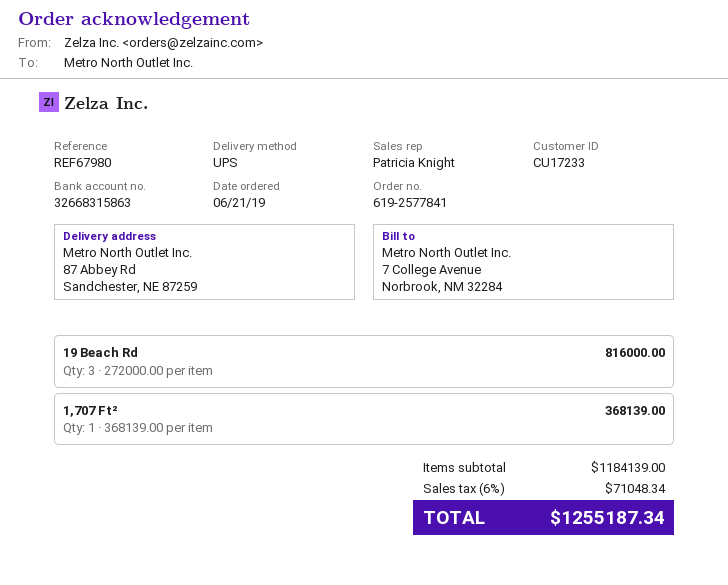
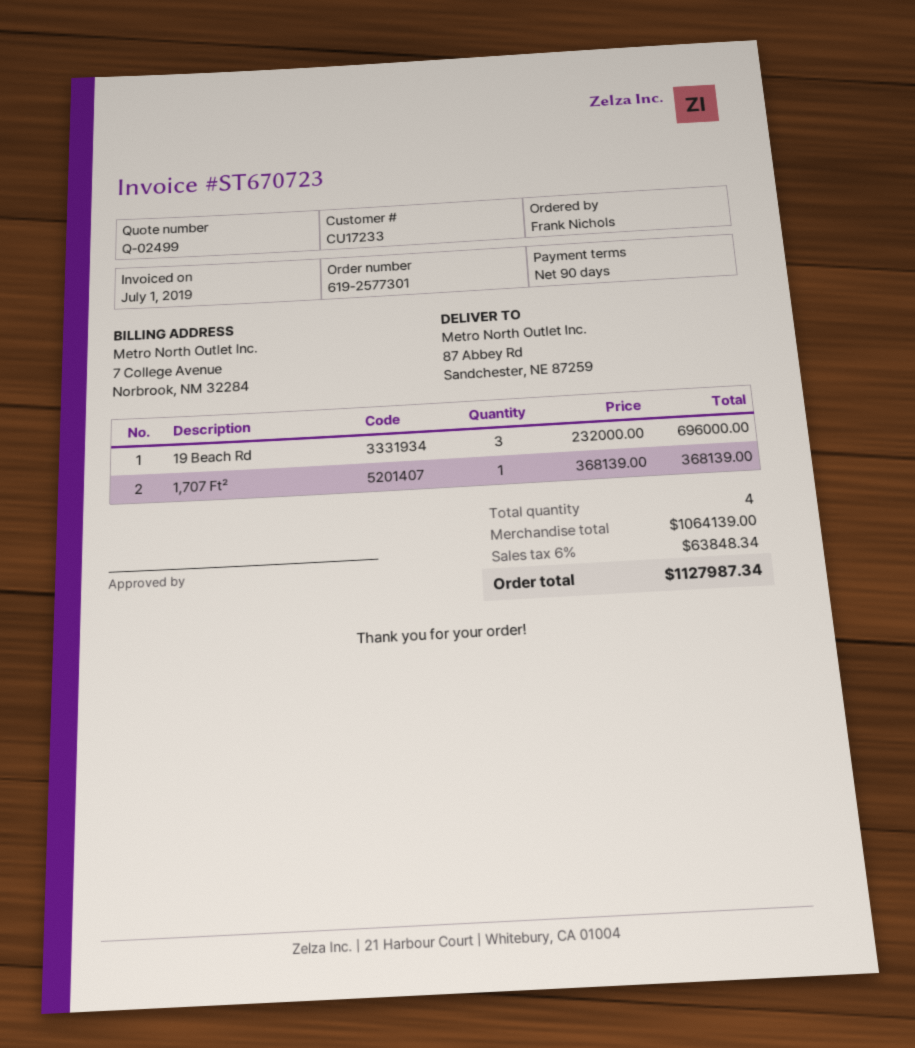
order number: 619-2577841 -> 619-2577301
19 Beach Rd: 3 x 272000.00 = 816000.00 -> 3 x 232000.00 = 696000.00
subtotal: 1184139.00 -> 1064139.00
tax: 6% = 71048.34 -> 6% = 63848.34
total: 1255187.34 -> 1127987.34

